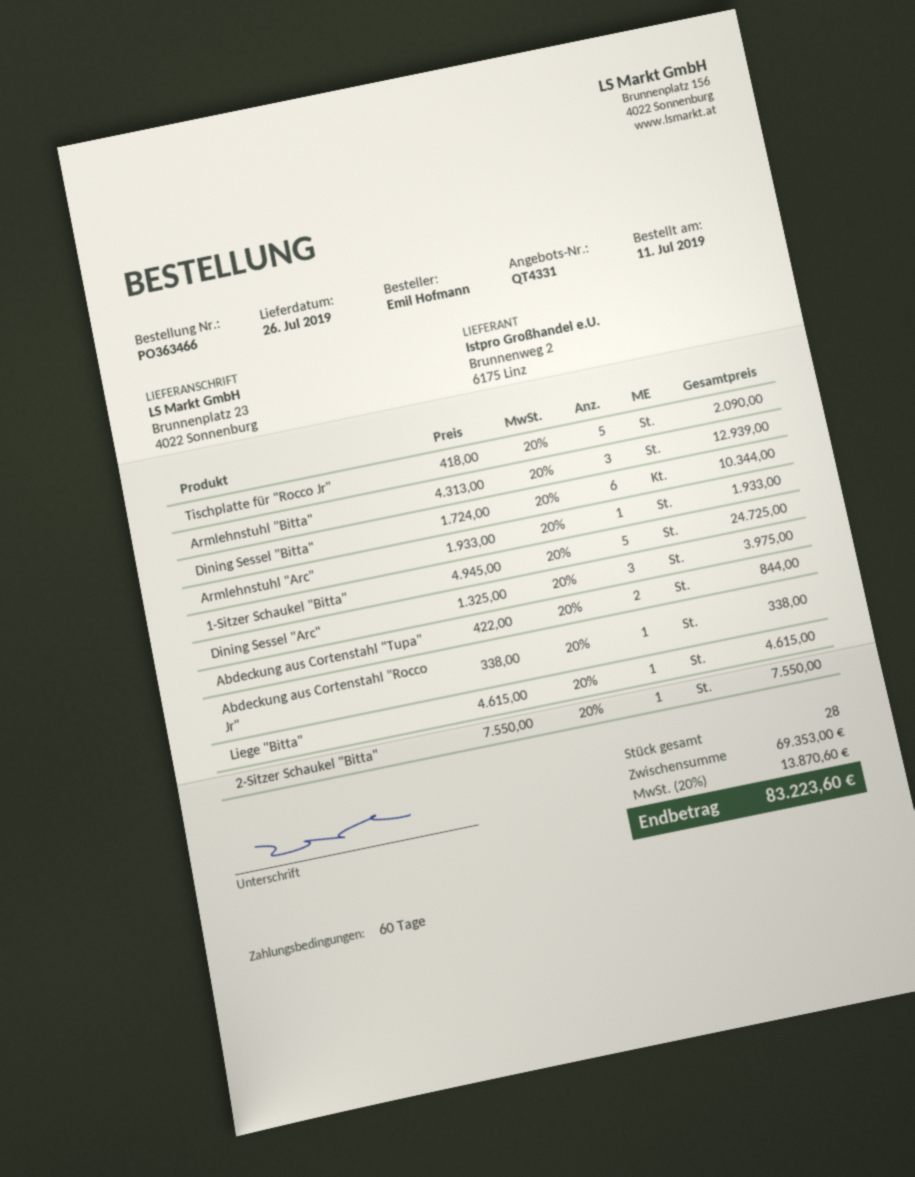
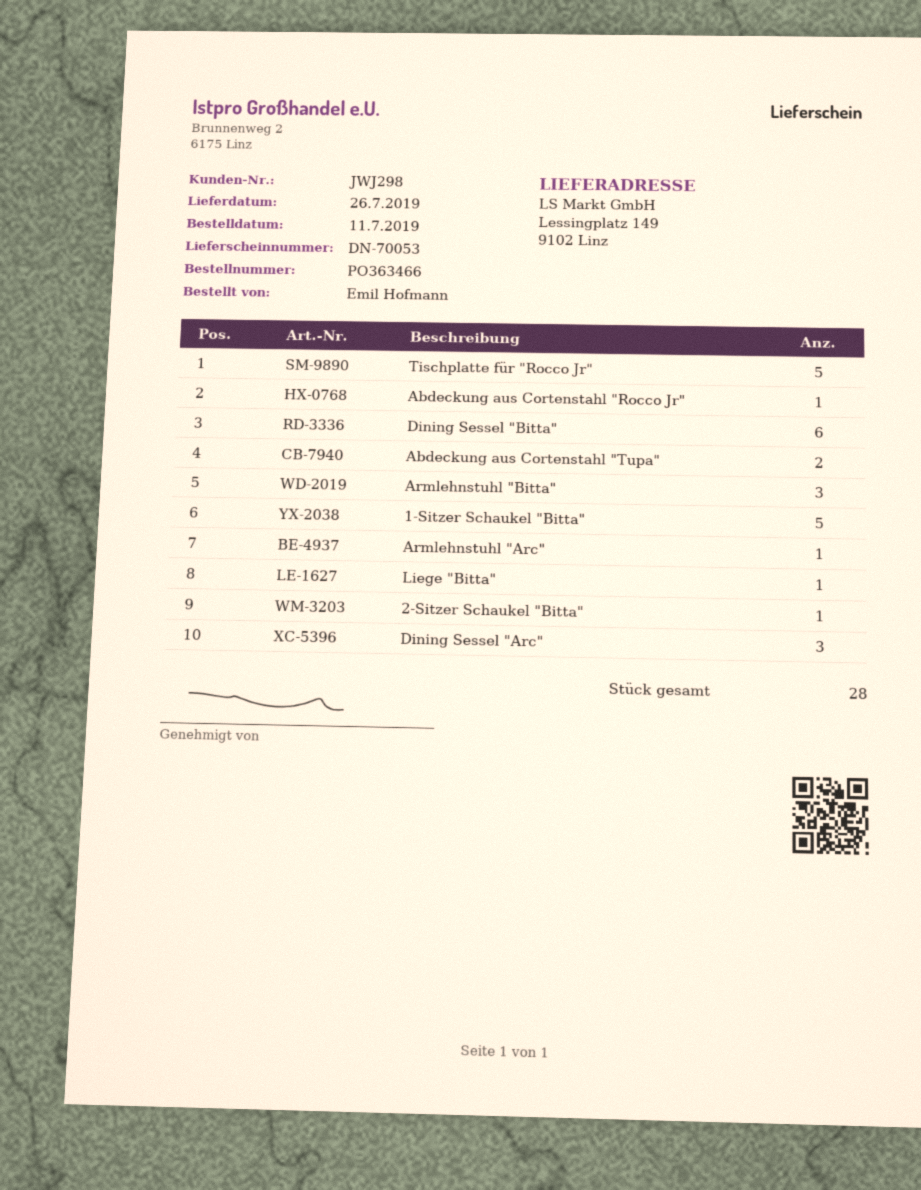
ship to: Brunnenplatz 23, 4022 Sonnenburg -> Lessingplatz 149, 9102 Linz

